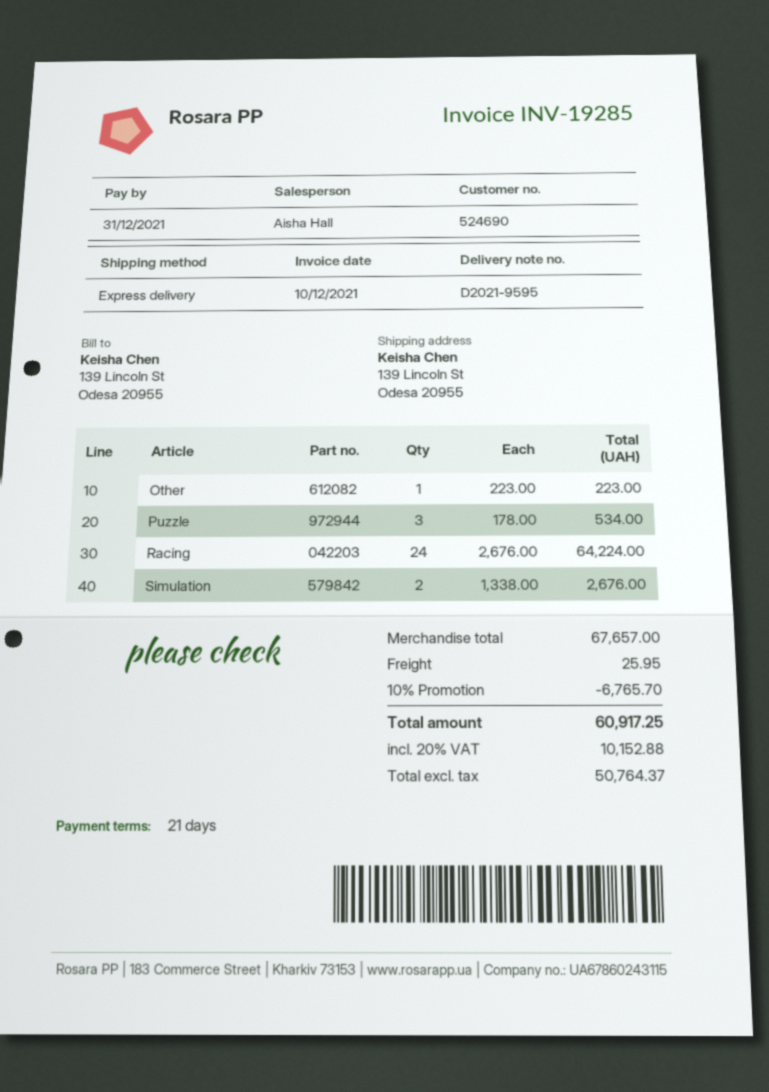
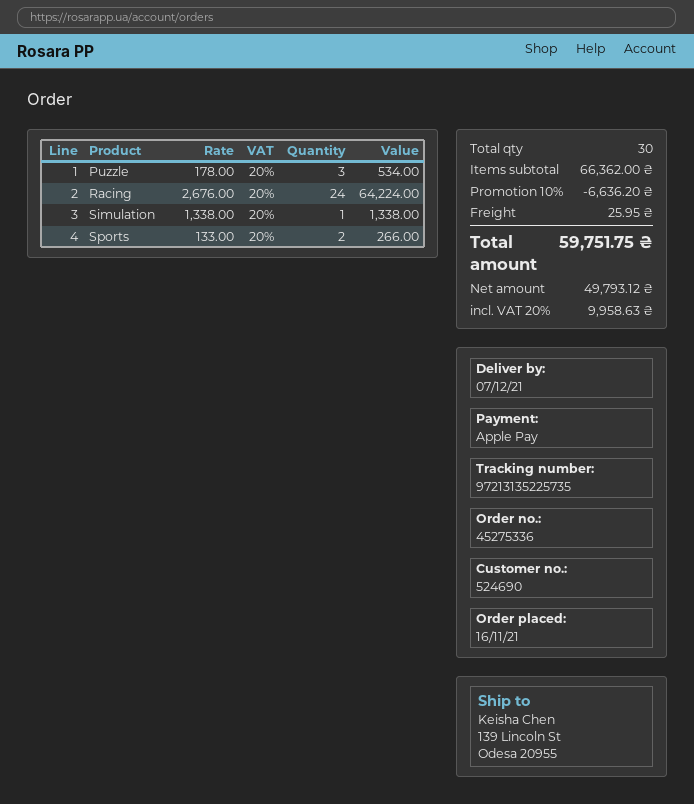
Other: 1 x 223.00 = 223.00 -> none
Simulation: 2 x 1338.00 = 2676.00 -> 1 x 1338.00 = 1338.00
Sports: none -> 2 x 133.00 = 266.00
subtotal: 67657.00 -> 66362.00
discount: 10% = 6765.70 -> 10% = 6636.20
net: 50764.37 -> 49793.12
tax: 20% = 10152.88 -> 20% = 9958.63
total: 60917.25 -> 59751.75

